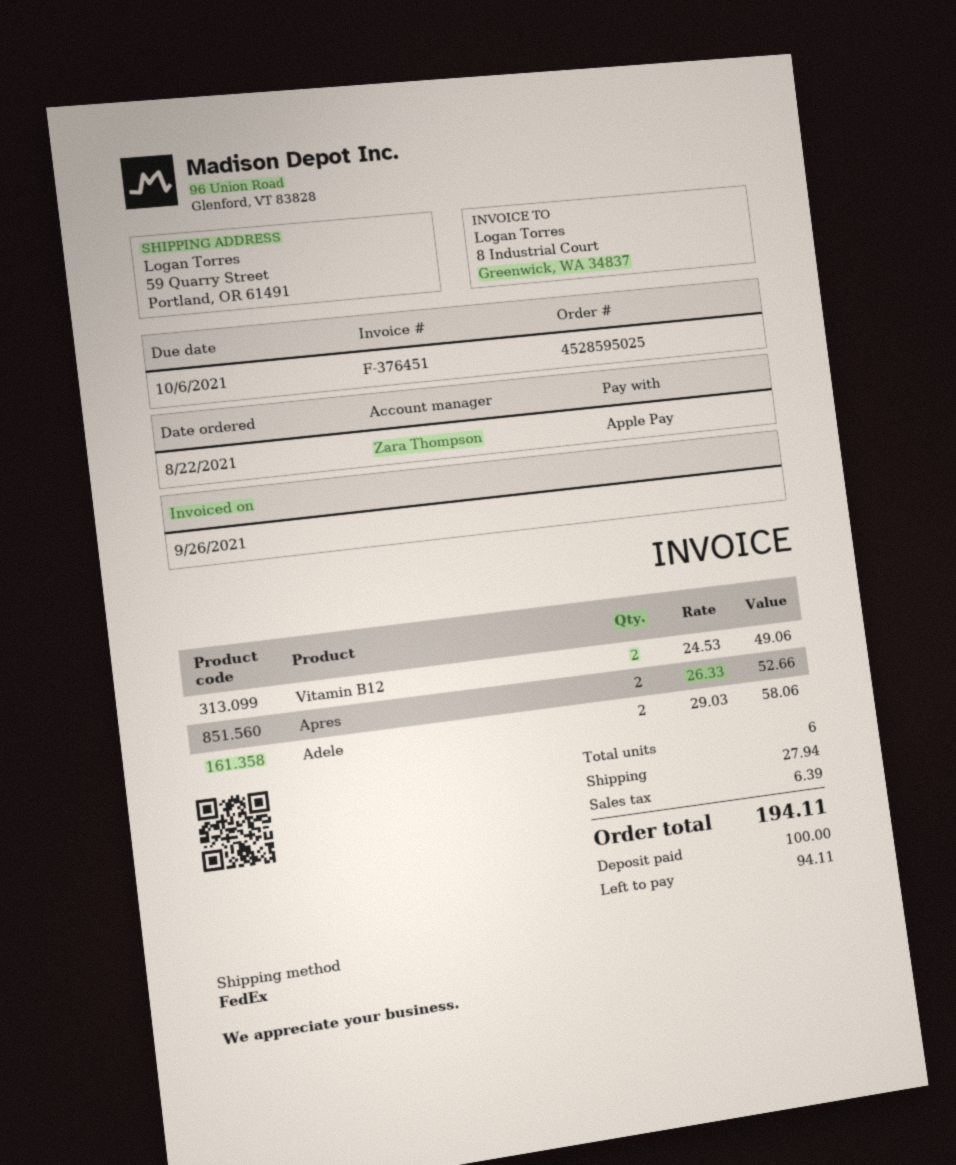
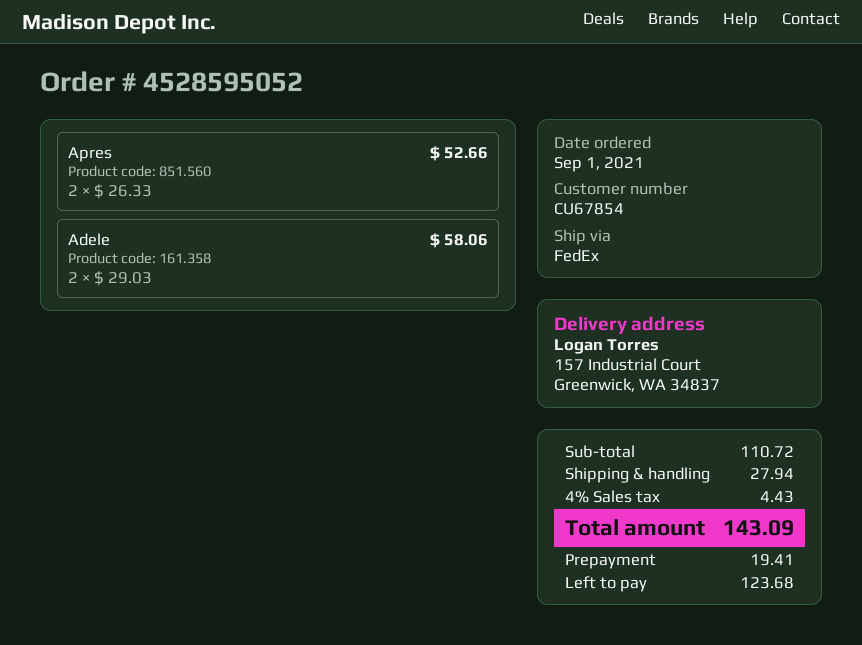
order number: 4528595025 -> 4528595052
order date: 2021-08-22 -> 2021-09-01
ship to: 59 Quarry Street, Portland, OR 61491 -> 157 Industrial Court, Greenwick, WA 34837
Vitamin B12: 2 x 24.53 = 49.06 -> none
tax: 6.39 -> 4.43
total: 194.11 -> 143.09
deposit: 100.00 -> 19.41
balance: 94.11 -> 123.68

